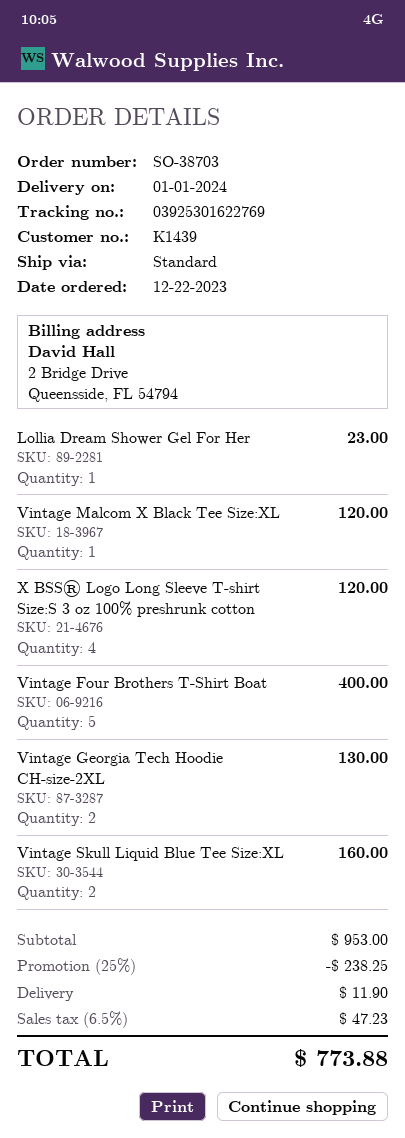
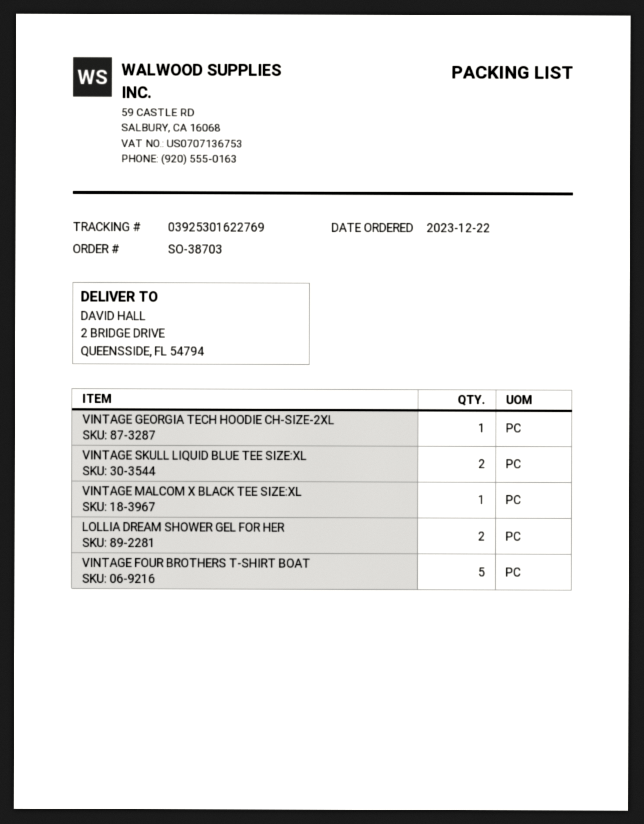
Lollia Dream Shower Gel For Her: 1 -> 2
X BSS® Logo Long Sleeve T-shirt Size:S 3 oz 100% preshrunk cotton: 4 -> none
Vintage Georgia Tech Hoodie CH-size-2XL: 2 -> 1

